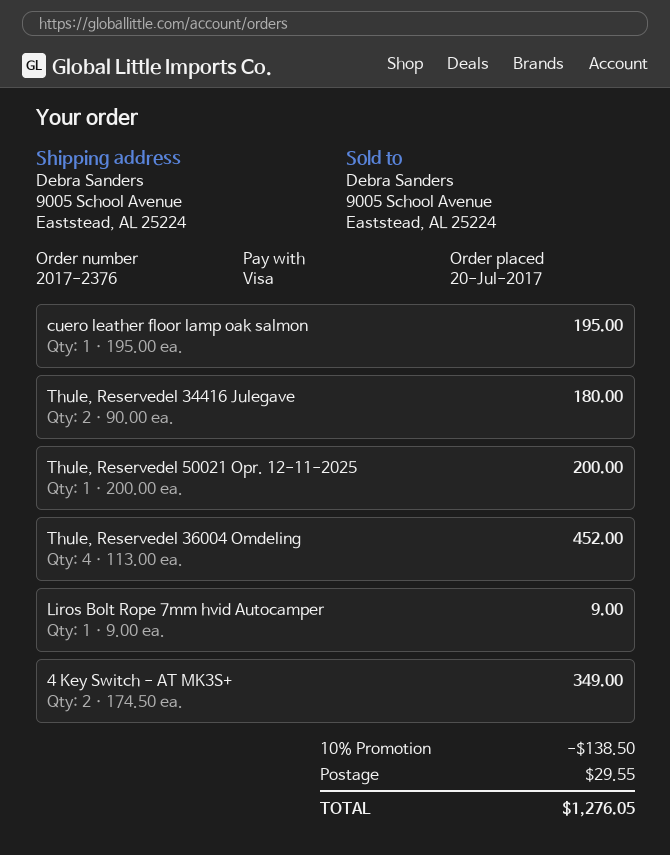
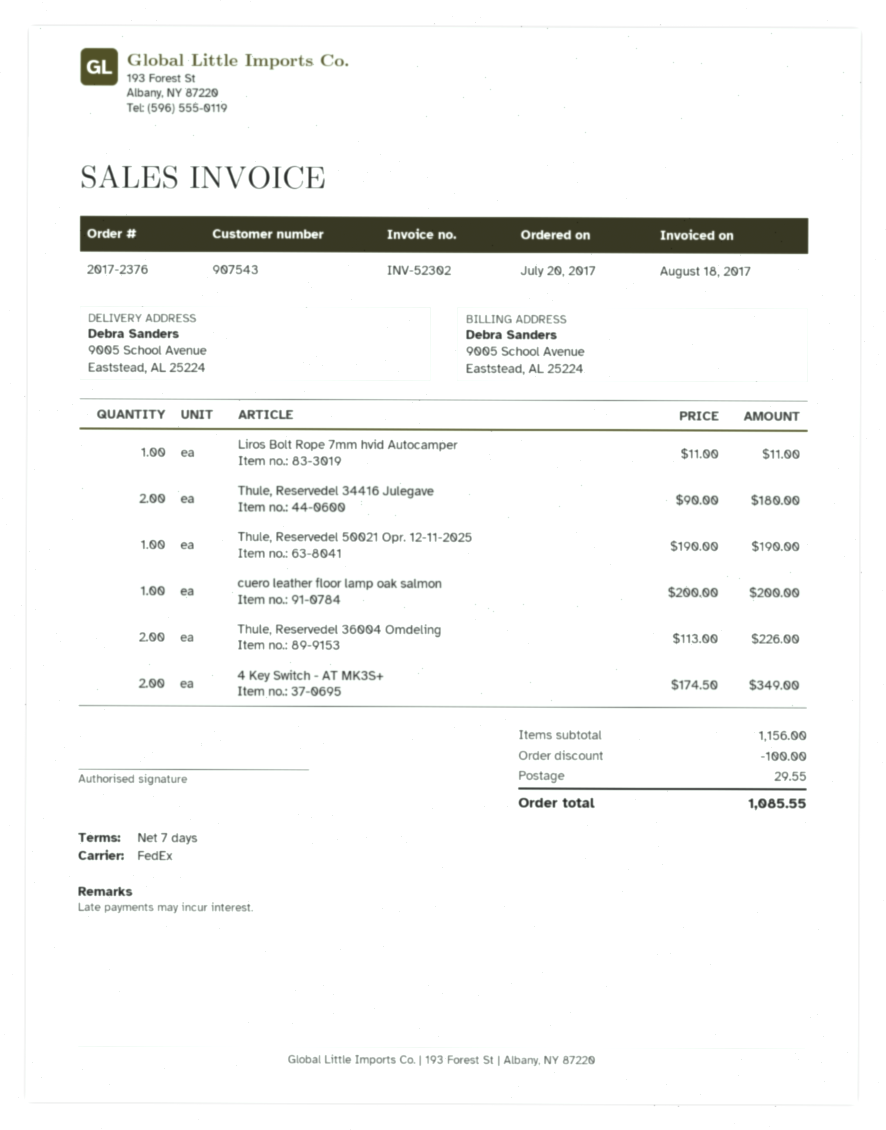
cuero leather floor lamp oak salmon: 1 x 195.00 = 195.00 -> 1 x 200.00 = 200.00
Thule, Reservedel 50021 Opr. 12-11-2025: 1 x 200.00 = 200.00 -> 1 x 190.00 = 190.00
Thule, Reservedel 36004 Omdeling: 4 x 113.00 = 452.00 -> 2 x 113.00 = 226.00
Liros Bolt Rope 7mm hvid Autocamper: 1 x 9.00 = 9.00 -> 1 x 11.00 = 11.00
discount: 138.50 -> 100.00
total: 1276.05 -> 1085.55

